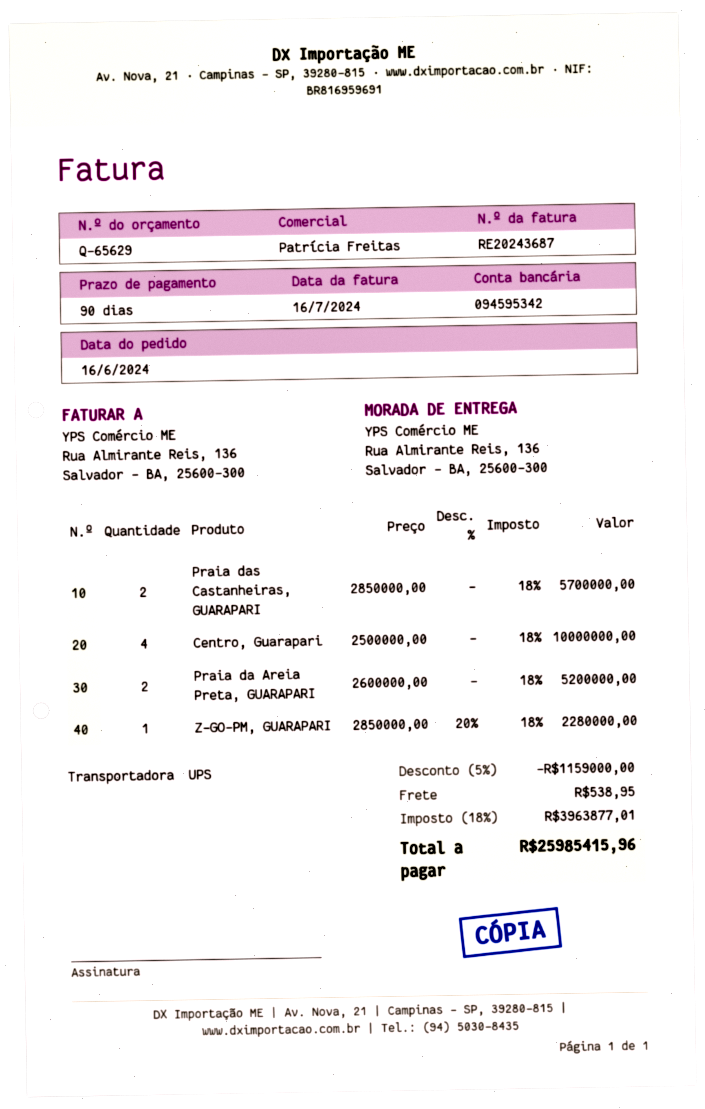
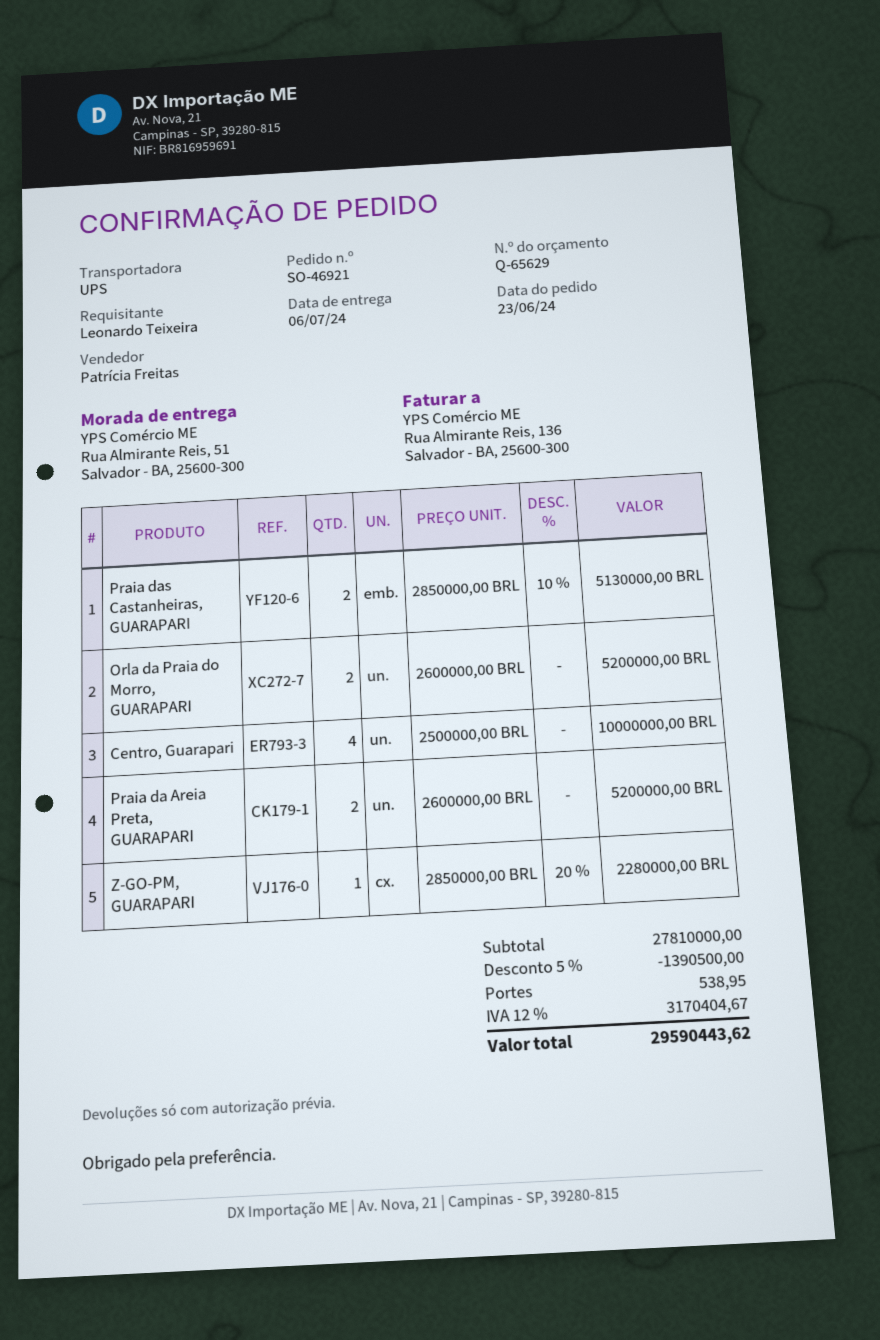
order date: 2024-06-16 -> 2024-06-23
ship to: Rua Almirante Reis, 136, Salvador - BA, 25600-300 -> Rua Almirante Reis, 51, Salvador - BA, 25600-300
Praia das Castanheiras, GUARAPARI: 2 x 2850000.00 = 5700000.00 -> 2 x 2850000.00 - 10% = 5130000.00
Orla da Praia do Morro, GUARAPARI: none -> 2 x 2600000.00 = 5200000.00
discount: 5% = 1159000.00 -> 5% = 1390500.00
tax: 18% = 3963877.01 -> 12% = 3170404.67
total: 25985415.96 -> 29590443.62

